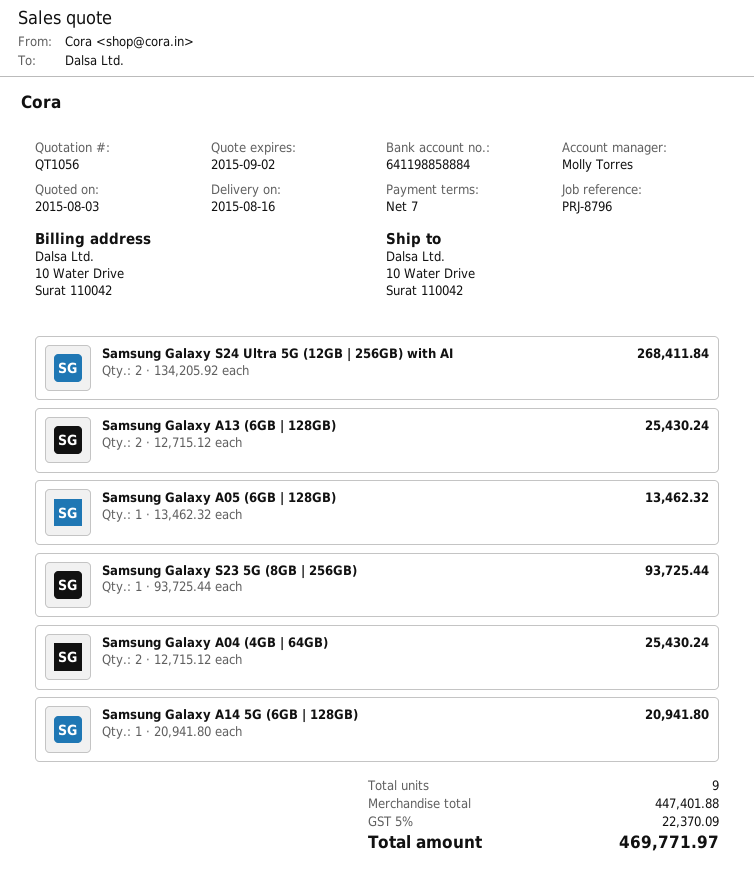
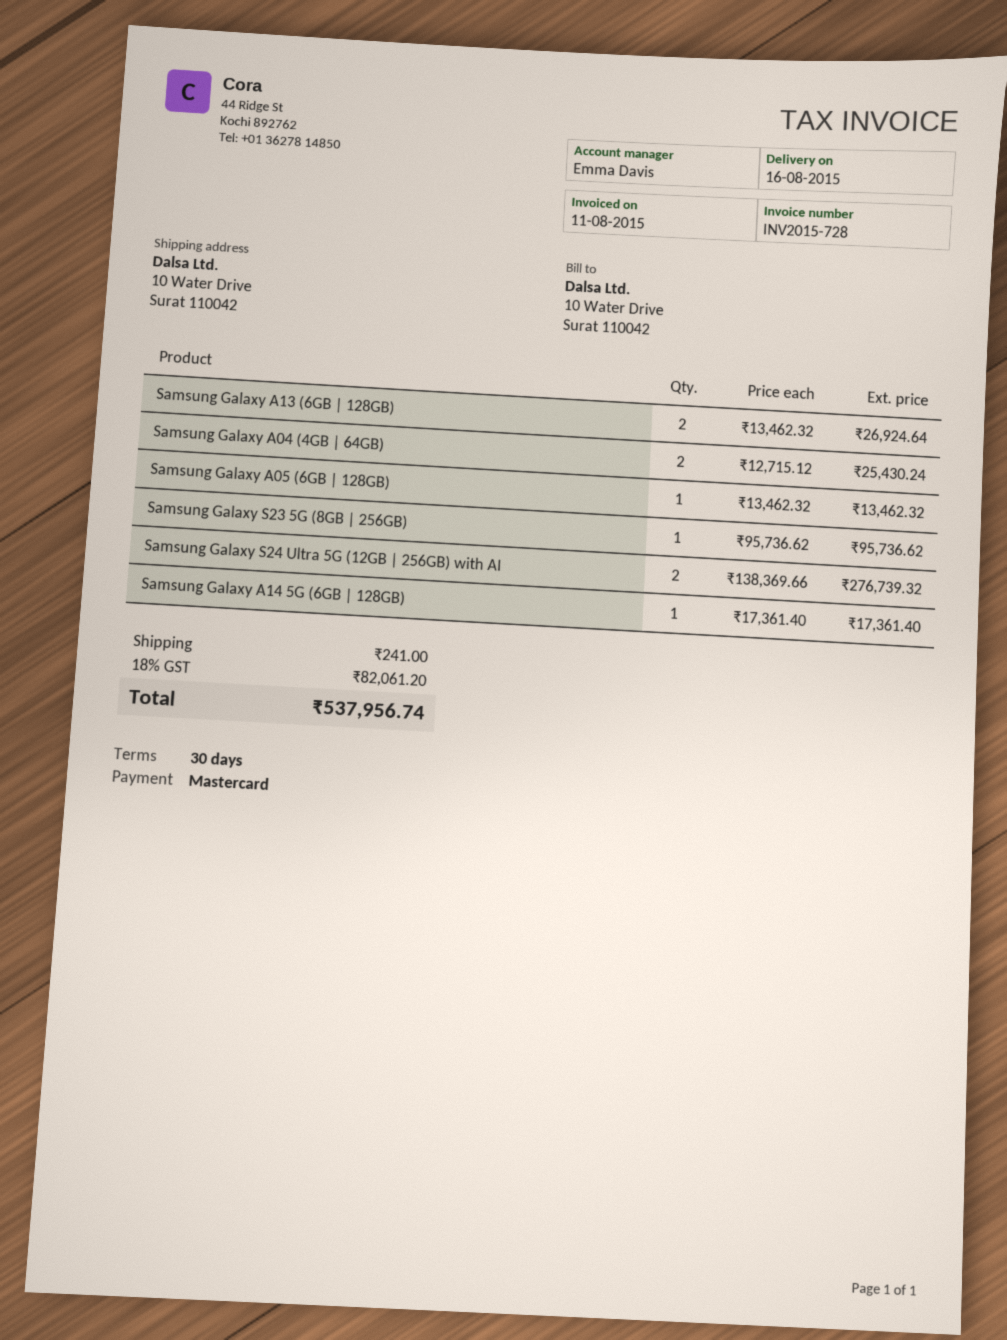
payment terms: 7 days -> 30 days
sales rep: Molly Torres -> Emma Davis
Samsung Galaxy S24 Ultra 5G (12GB | 256GB) with AI: 2 x 134205.92 = 268411.84 -> 2 x 138369.66 = 276739.32
Samsung Galaxy A13 (6GB | 128GB): 2 x 12715.12 = 25430.24 -> 2 x 13462.32 = 26924.64
Samsung Galaxy S23 5G (8GB | 256GB): 1 x 93725.44 = 93725.44 -> 1 x 95736.62 = 95736.62
Samsung Galaxy A14 5G (6GB | 128GB): 1 x 20941.80 = 20941.80 -> 1 x 17361.40 = 17361.40
shipping: none -> 241.00
tax: 5% = 22370.09 -> 18% = 82061.20
total: 469771.97 -> 537956.74

